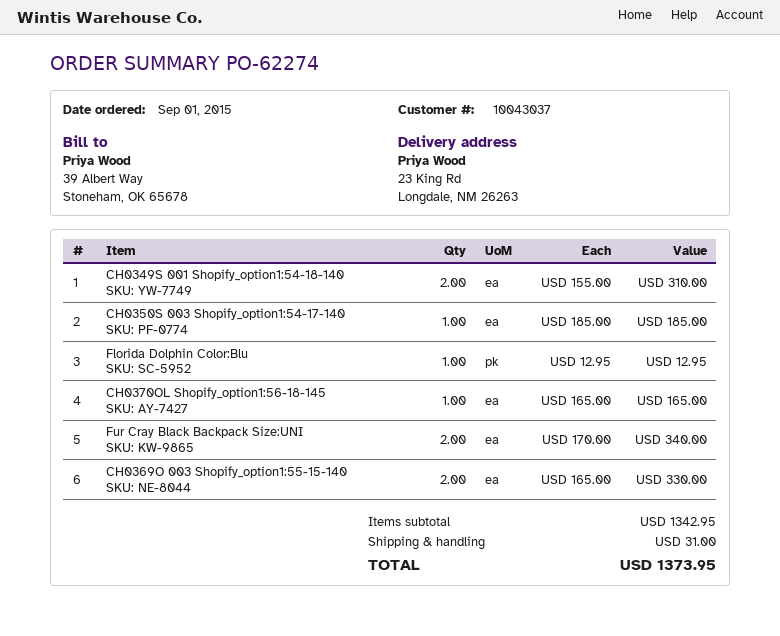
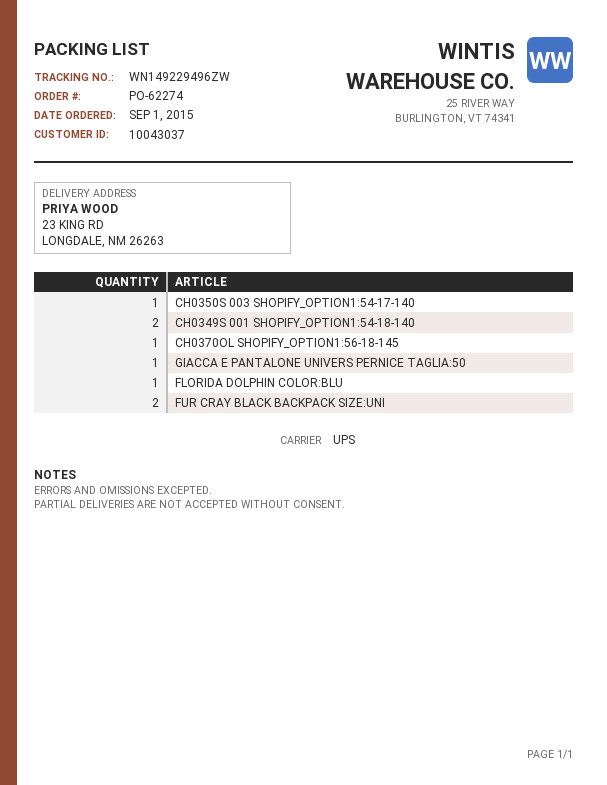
CH0369O 003 Shopify_option1:55-15-140: 2 -> none
GIACCA E PANTALONE UNIVERS PERNICE TAGLIA:50: none -> 1

